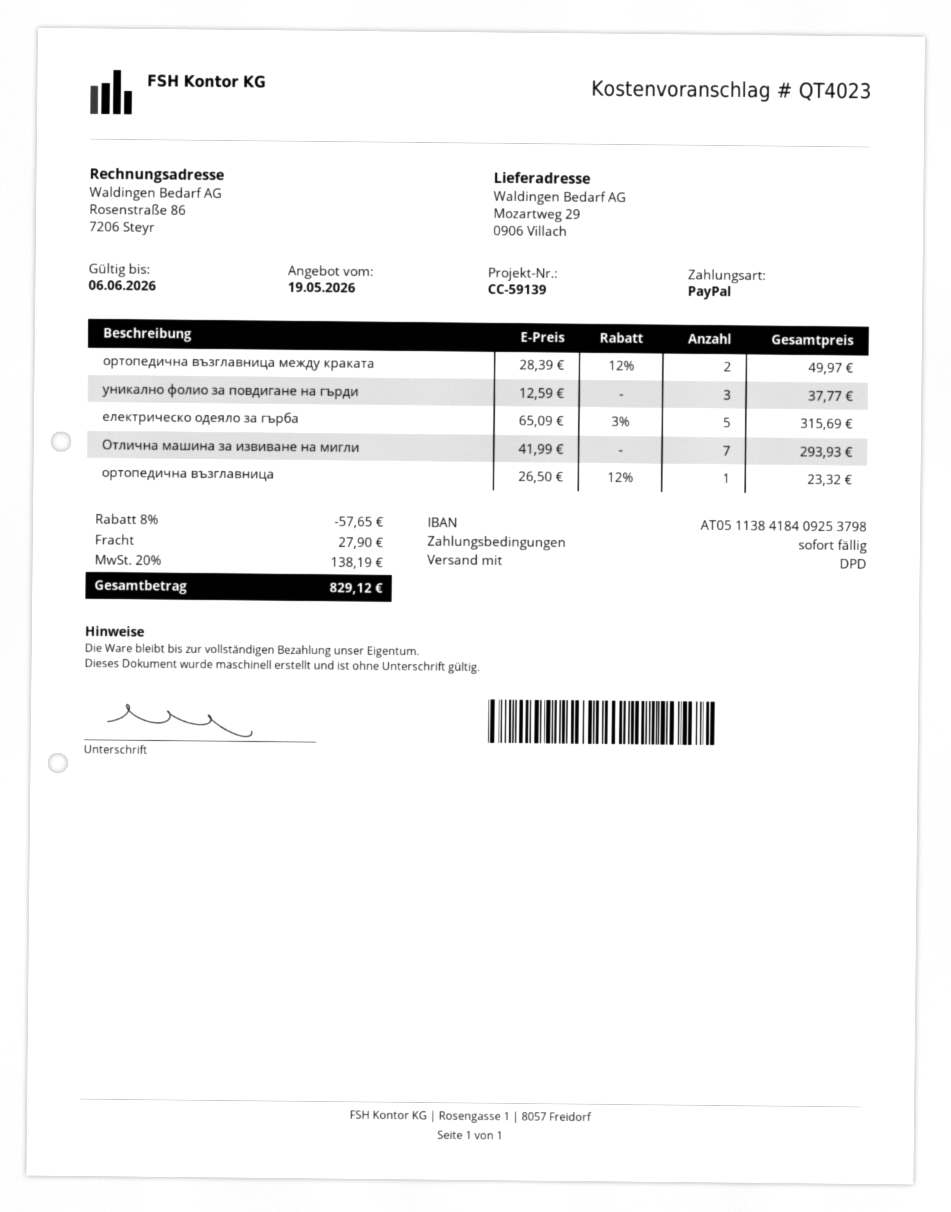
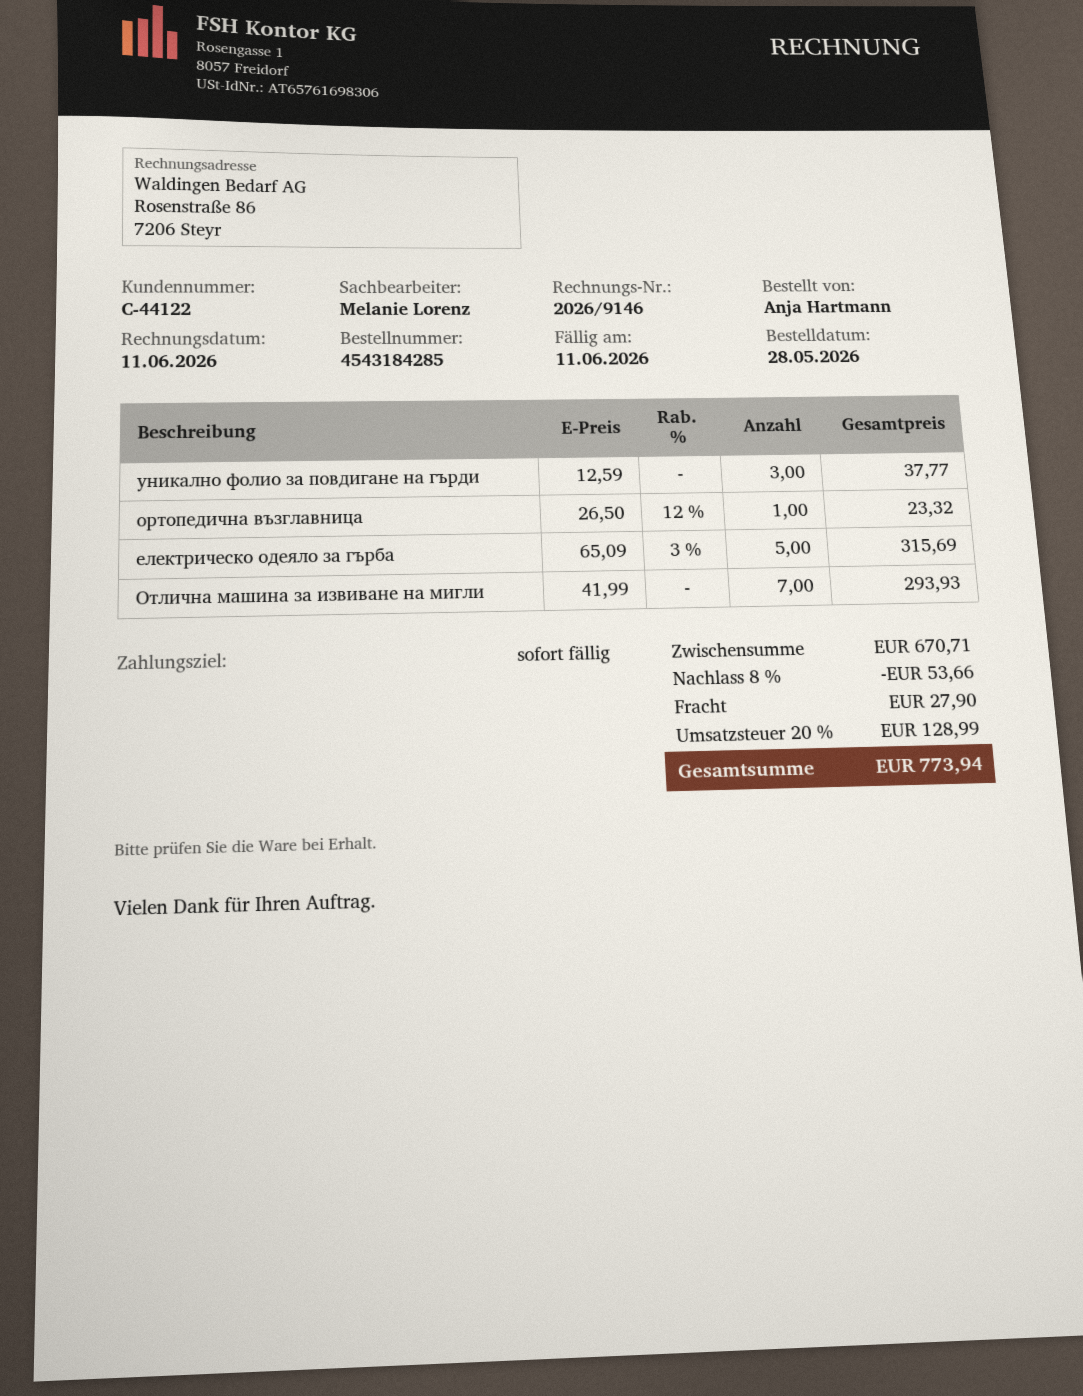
ортопедична възглавница между краката: 2 x 28.39 - 12% = 49.97 -> none
discount: 8% = 57.65 -> 8% = 53.66
tax: 20% = 138.19 -> 20% = 128.99
total: 829.12 -> 773.94

